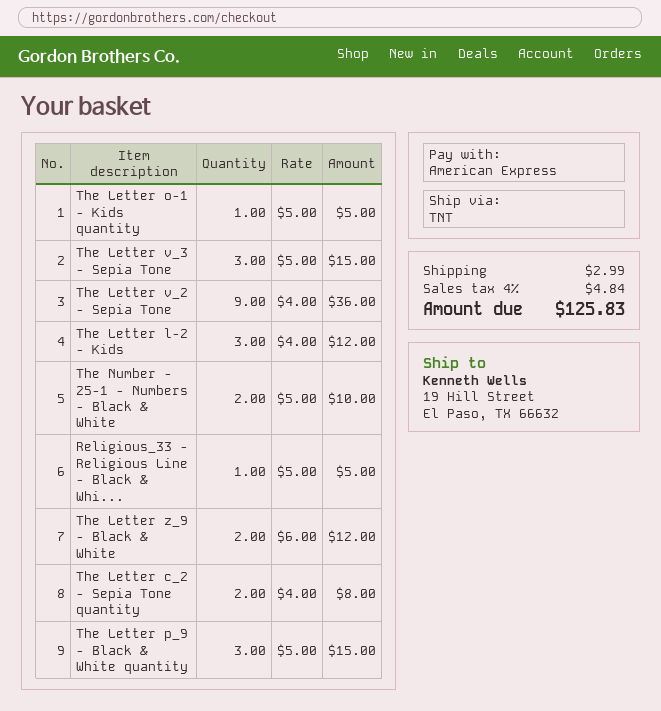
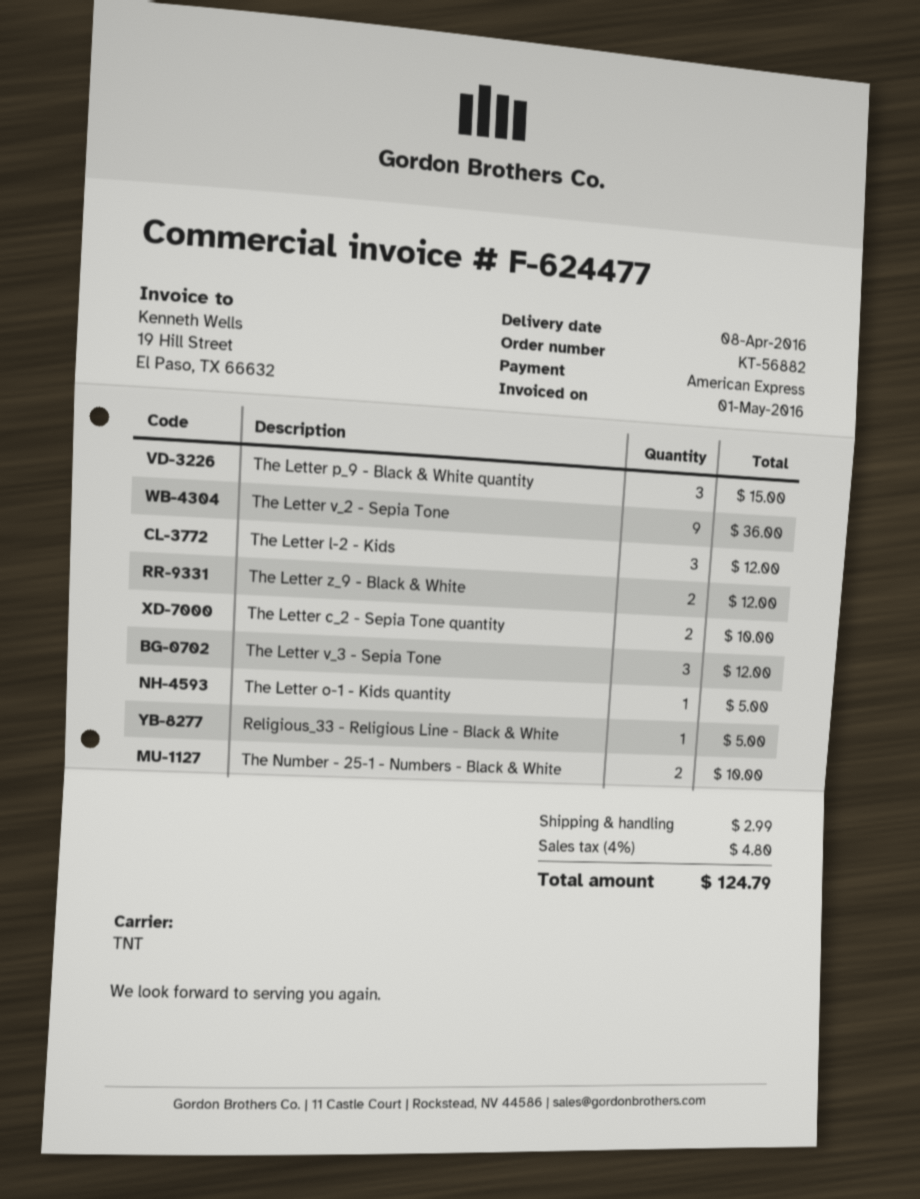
The Letter v_3 - Sepia Tone: 3 for 15.00 -> 3 for 12.00
The Letter c_2 - Sepia Tone quantity: 2 for 8.00 -> 2 for 10.00
tax: 4% = 4.84 -> 4% = 4.80
total: 125.83 -> 124.79

